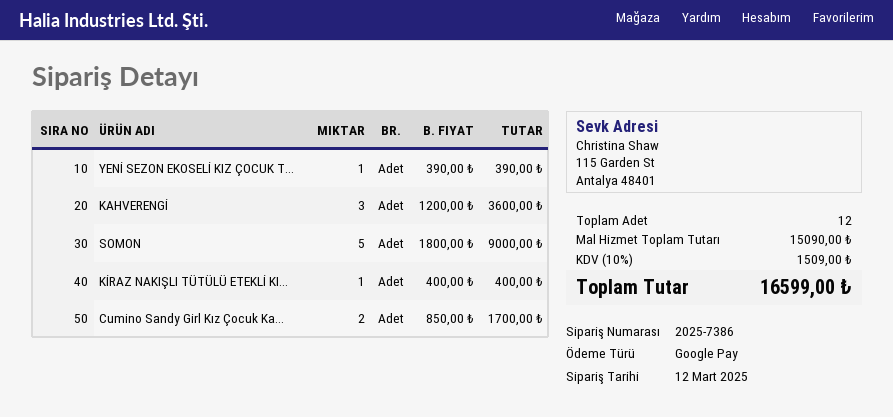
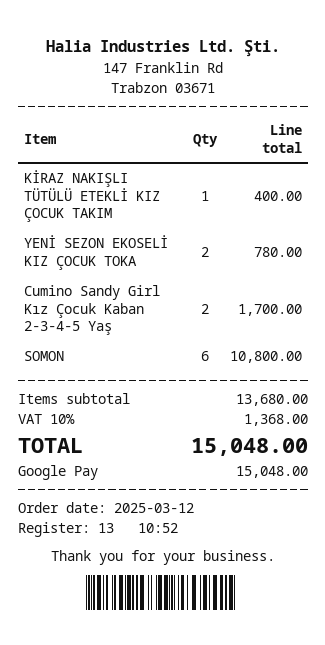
YENİ SEZON EKOSELİ KIZ ÇOCUK T...: 1 for 390.00 -> 2 for 780.00
KAHVERENGİ: 3 for 3600.00 -> none
SOMON: 5 for 9000.00 -> 6 for 10800.00
subtotal: 15090.00 -> 13680.00
tax: 10% = 1509.00 -> 10% = 1368.00
total: 16599.00 -> 15048.00

